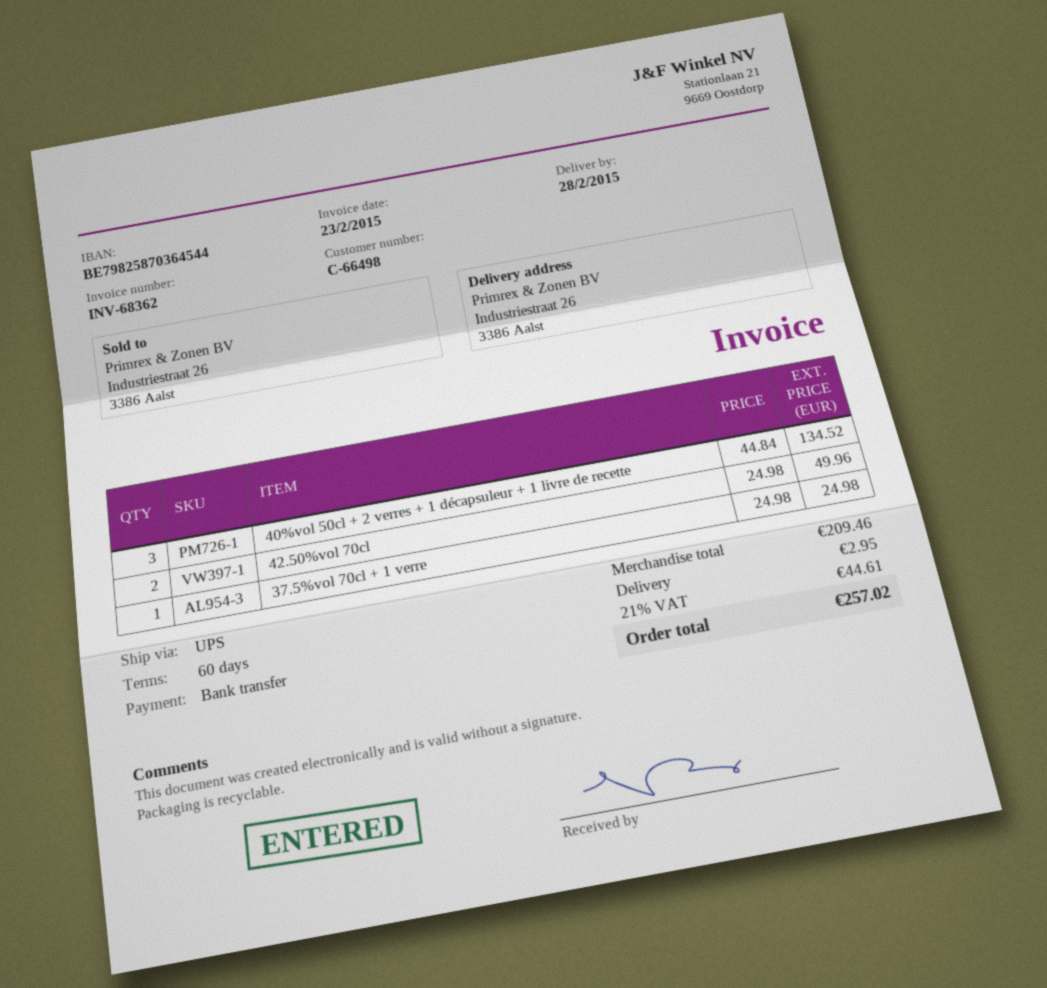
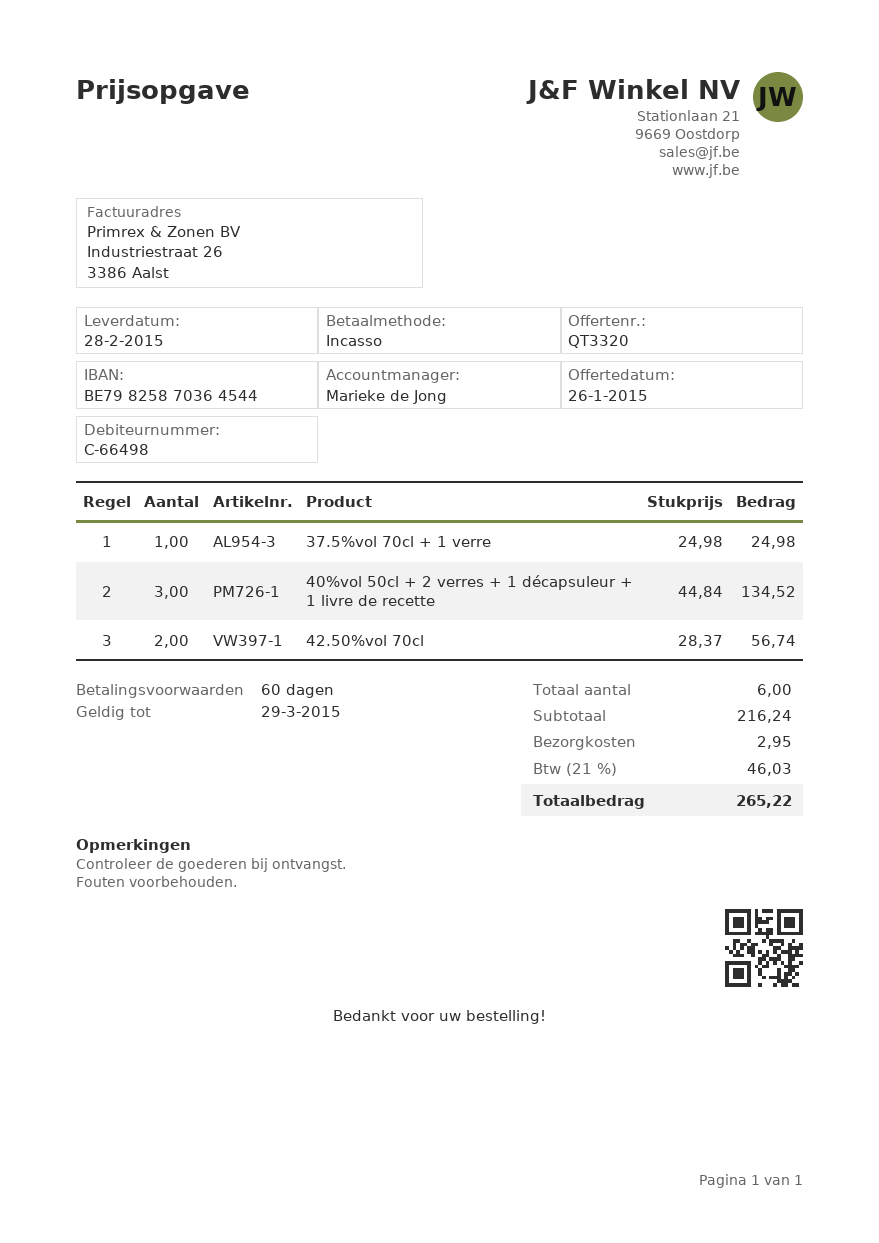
payment method: bank transfer -> direct debit
42.50%vol 70cl: 2 x 24.98 = 49.96 -> 2 x 28.37 = 56.74
subtotal: 209.46 -> 216.24
tax: 21% = 44.61 -> 21% = 46.03
total: 257.02 -> 265.22

